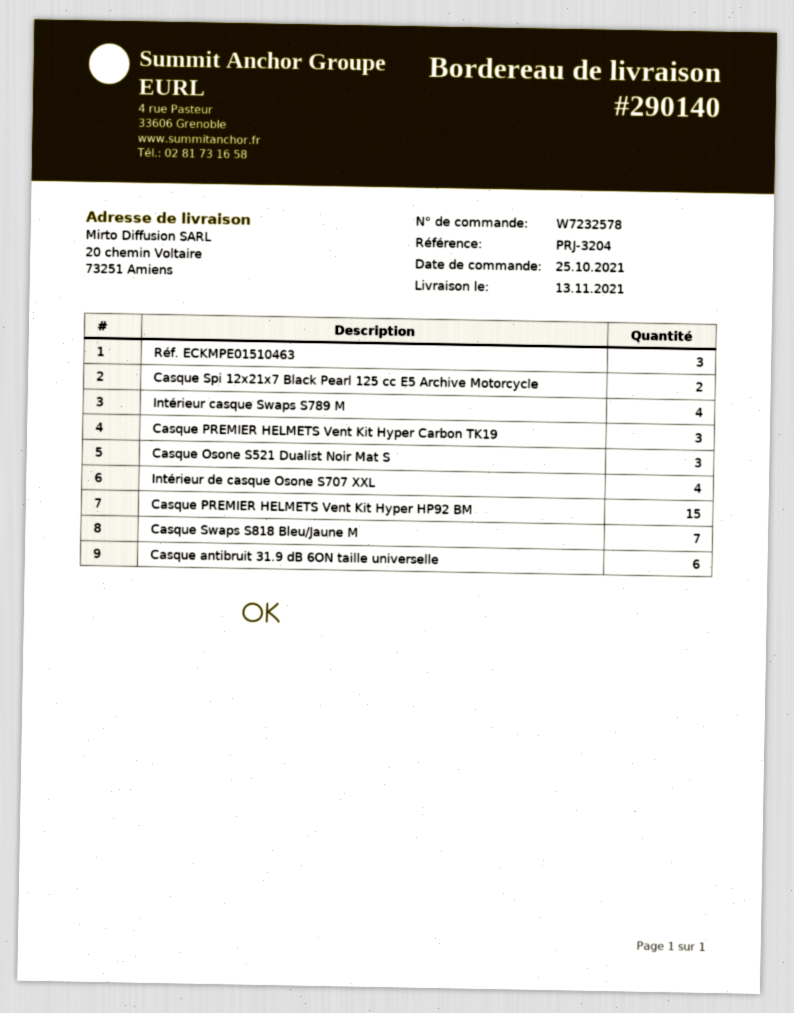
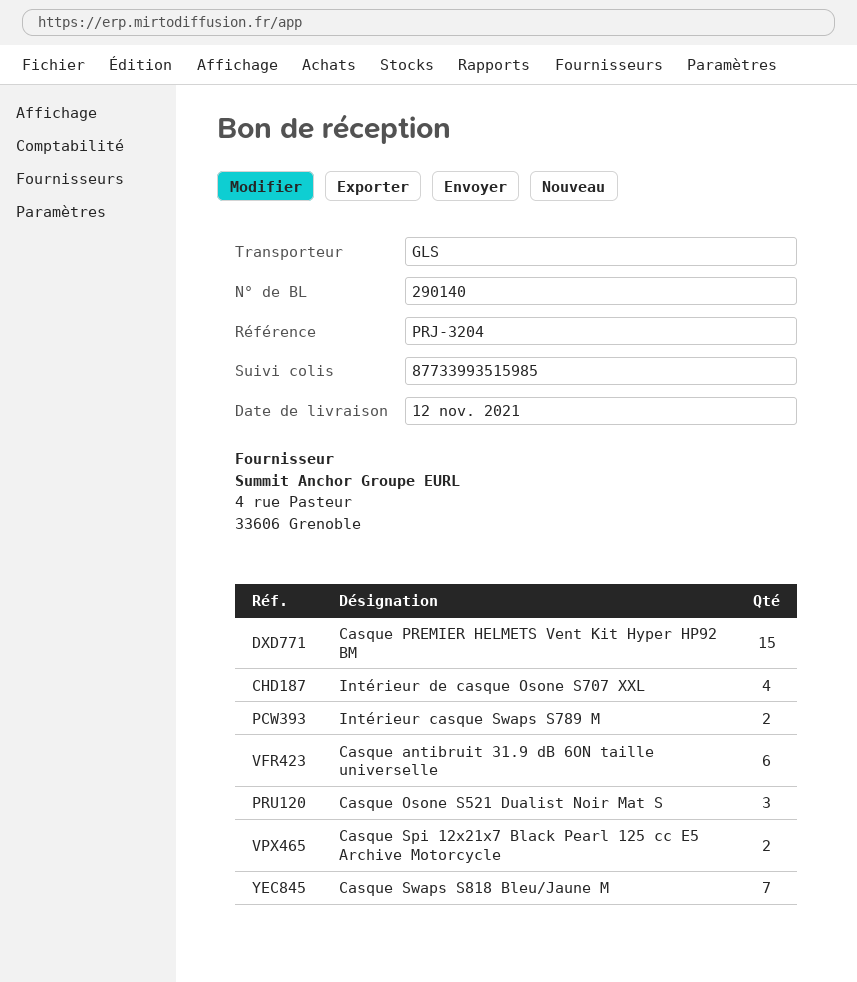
delivery date: 2021-11-13 -> 2021-11-12
Réf. ECKMPE01510463: 3 -> none
Intérieur casque Swaps S789 M: 4 -> 2
Casque PREMIER HELMETS Vent Kit Hyper Carbon TK19: 3 -> none

